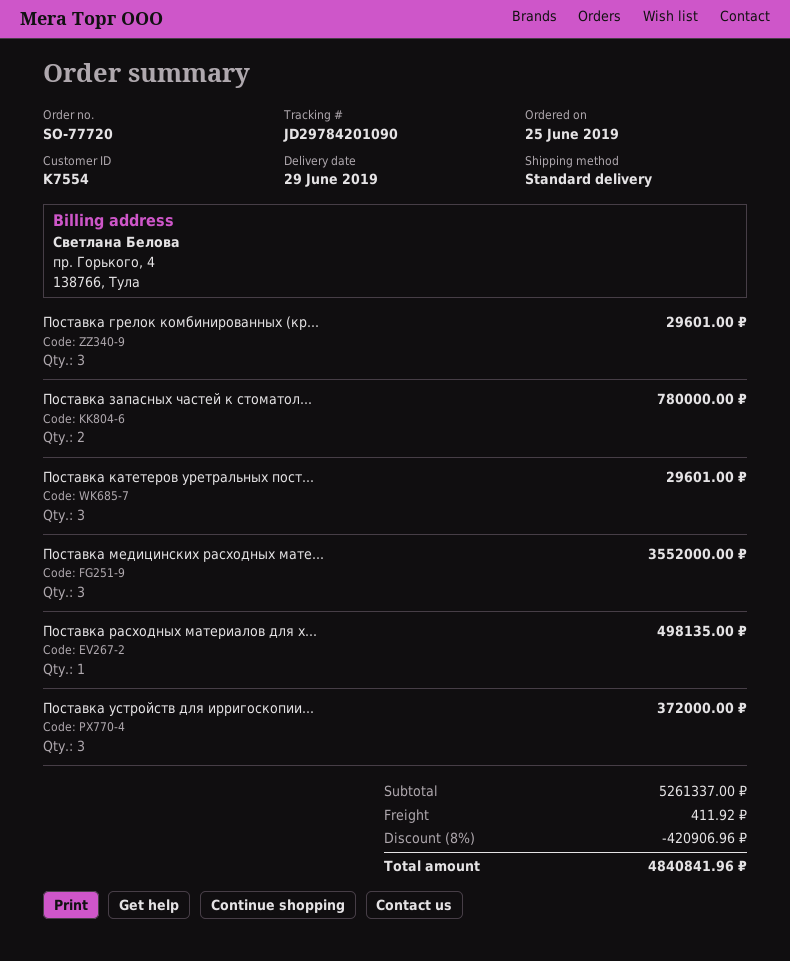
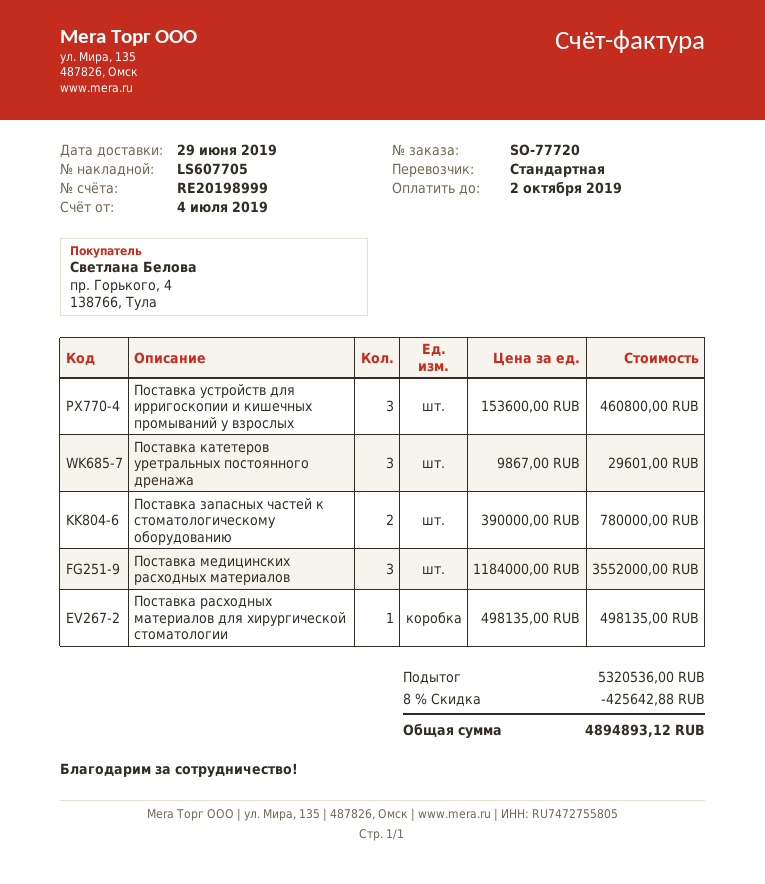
Поставка грелок комбинированных (кр...: 3 for 29601.00 -> none
Поставка устройств для ирригоскопии...: 3 for 372000.00 -> 3 for 460800.00
subtotal: 5261337.00 -> 5320536.00
discount: 8% = 420906.96 -> 8% = 425642.88
shipping: 411.92 -> none
total: 4840841.96 -> 4894893.12

